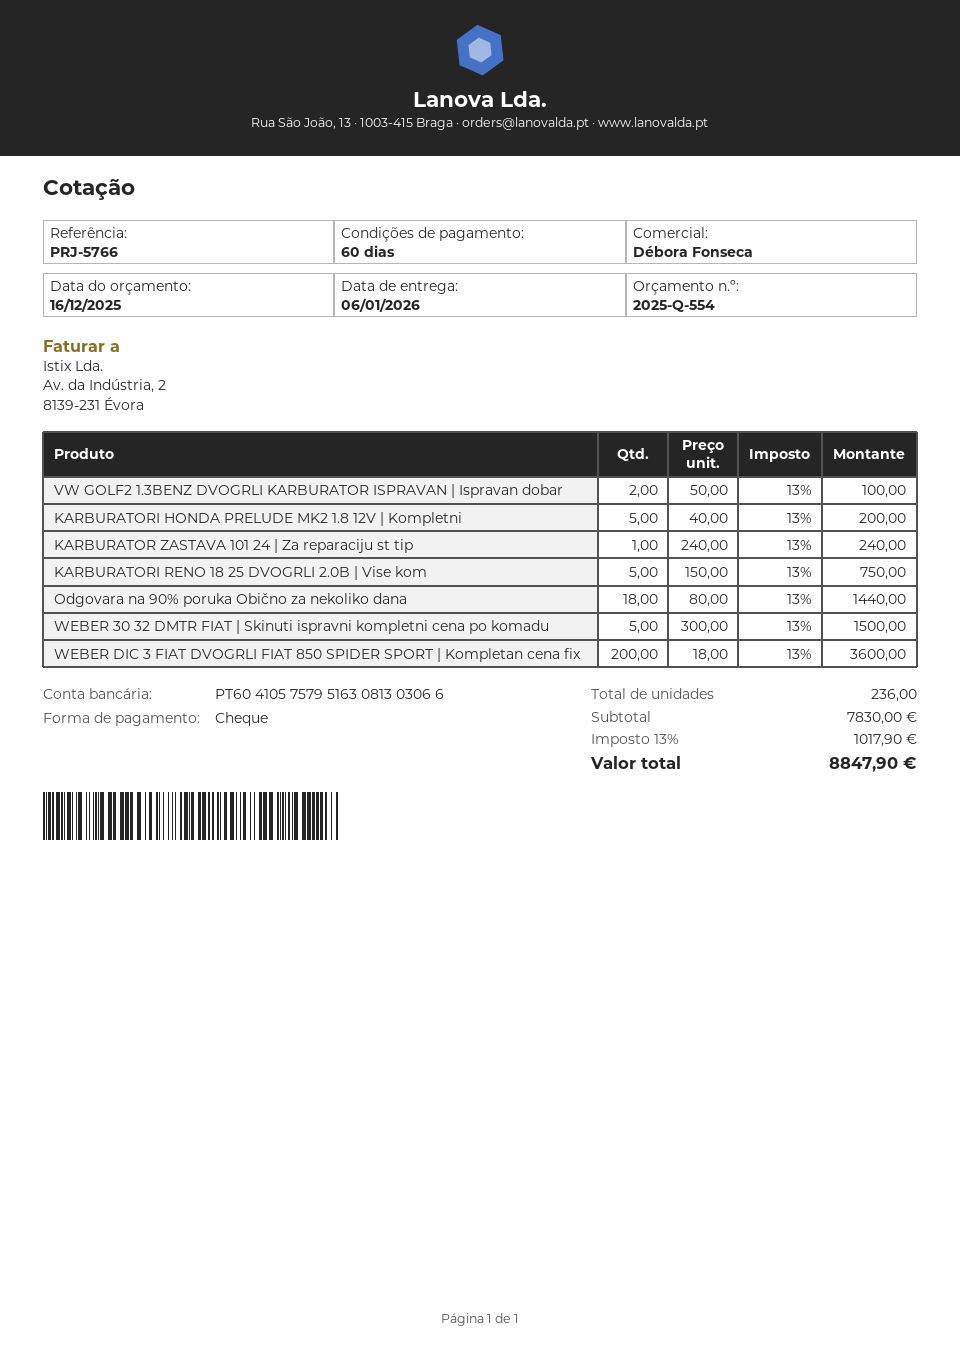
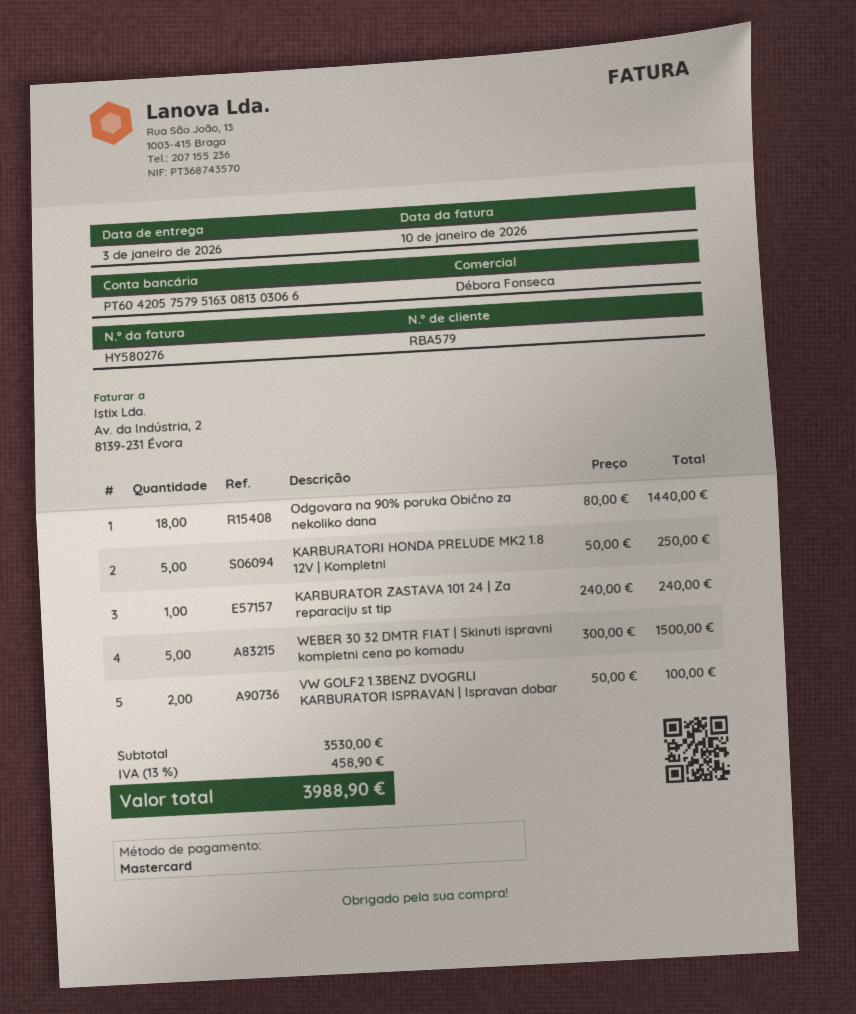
delivery date: 2026-01-06 -> 2026-01-03
payment method: cheque -> Mastercard
bank account: PT60410575795163081303066 -> PT60420575795163081303066
KARBURATORI HONDA PRELUDE MK2 1.8 12V | Kompletni: 5 x 40.00 = 200.00 -> 5 x 50.00 = 250.00
KARBURATORI RENO 18 25 DVOGRLI 2.0B | Vise kom: 5 x 150.00 = 750.00 -> none
WEBER DIC 3 FIAT DVOGRLI FIAT 850 SPIDER SPORT | Kompletan cena fix: 200 x 18.00 = 3600.00 -> none
subtotal: 7830.00 -> 3530.00
tax: 13% = 1017.90 -> 13% = 458.90
total: 8847.90 -> 3988.90

